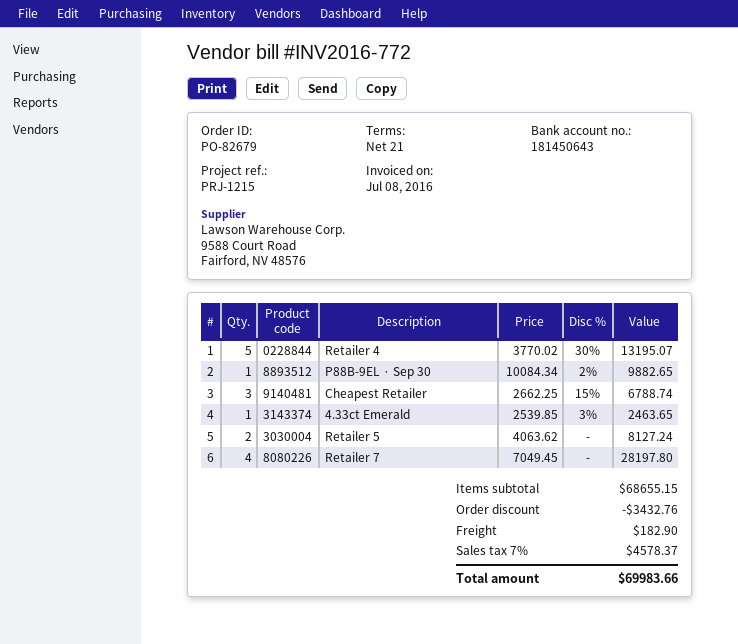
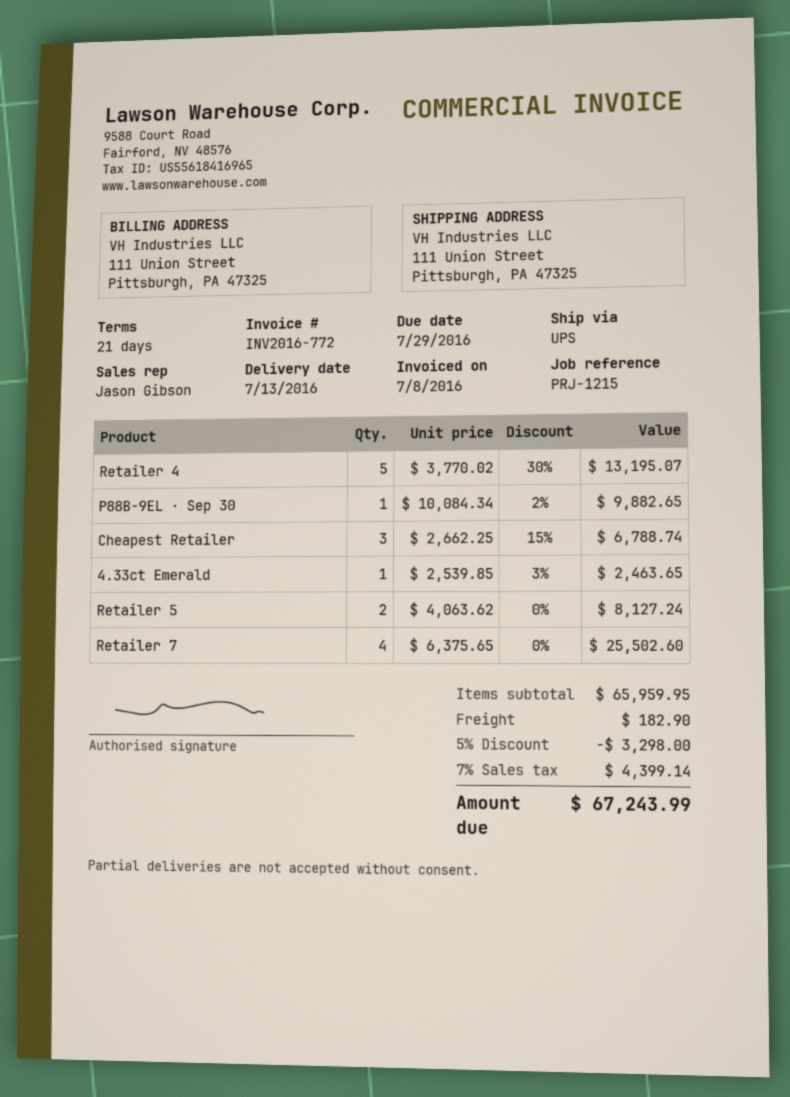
Retailer 7: 4 x 7049.45 = 28197.80 -> 4 x 6375.65 = 25502.60
subtotal: 68655.15 -> 65959.95
discount: 3432.76 -> 3298.00
tax: 7% = 4578.37 -> 7% = 4399.14
total: 69983.66 -> 67243.99

